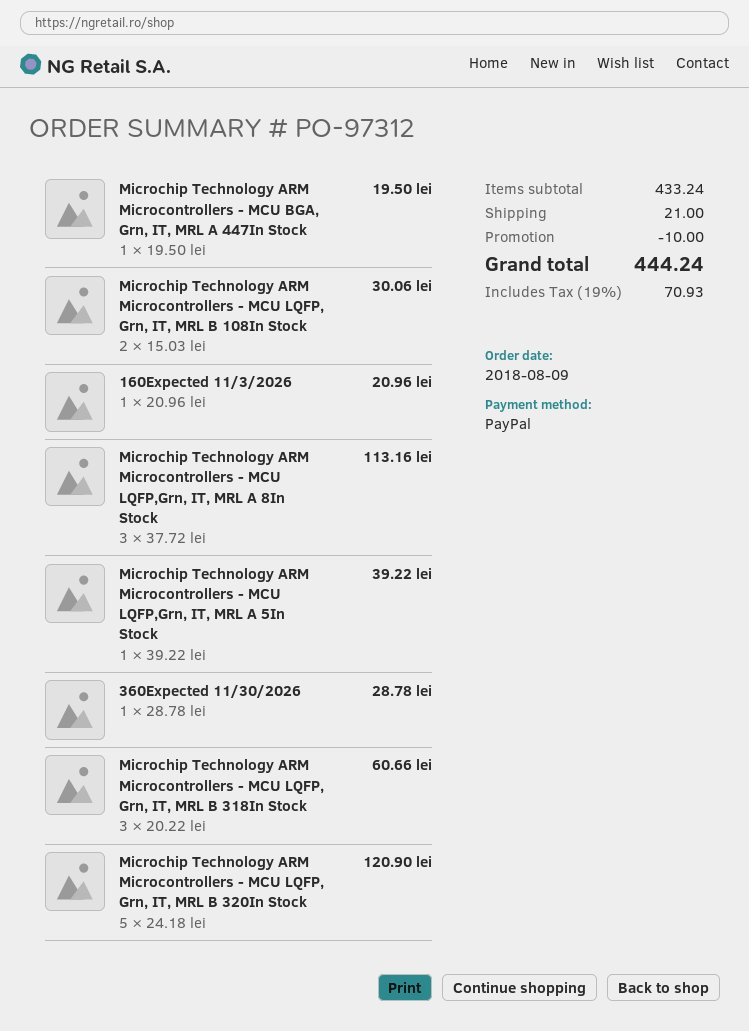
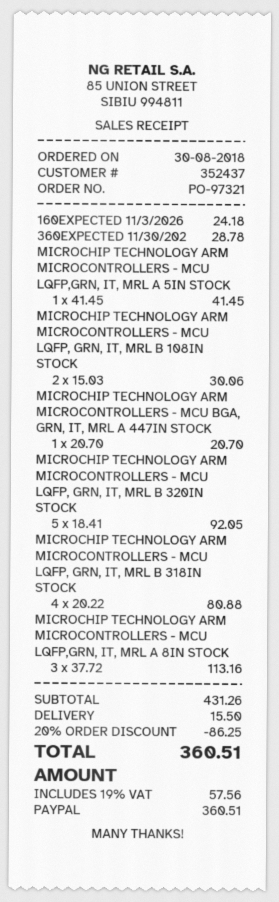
order number: PO-97312 -> PO-97321
order date: 2018-08-09 -> 2018-08-30
Microchip Technology ARM Microcontrollers - MCU BGA, Grn, IT, MRL A 447In Stock: 1 x 19.50 = 19.50 -> 1 x 20.70 = 20.70
160Expected 11/3/2026: 1 x 20.96 = 20.96 -> 1 x 24.18 = 24.18
Microchip Technology ARM Microcontrollers - MCU LQFP,Grn, IT, MRL A 5In Stock: 1 x 39.22 = 39.22 -> 1 x 41.45 = 41.45
Microchip Technology ARM Microcontrollers - MCU LQFP, Grn, IT, MRL B 318In Stock: 3 x 20.22 = 60.66 -> 4 x 20.22 = 80.88
Microchip Technology ARM Microcontrollers - MCU LQFP, Grn, IT, MRL B 320In Stock: 5 x 24.18 = 120.90 -> 5 x 18.41 = 92.05
subtotal: 433.24 -> 431.26
discount: 10.00 -> 86.25
shipping: 21.00 -> 15.50
tax: 19% = 70.93 -> 19% = 57.56
total: 444.24 -> 360.51

